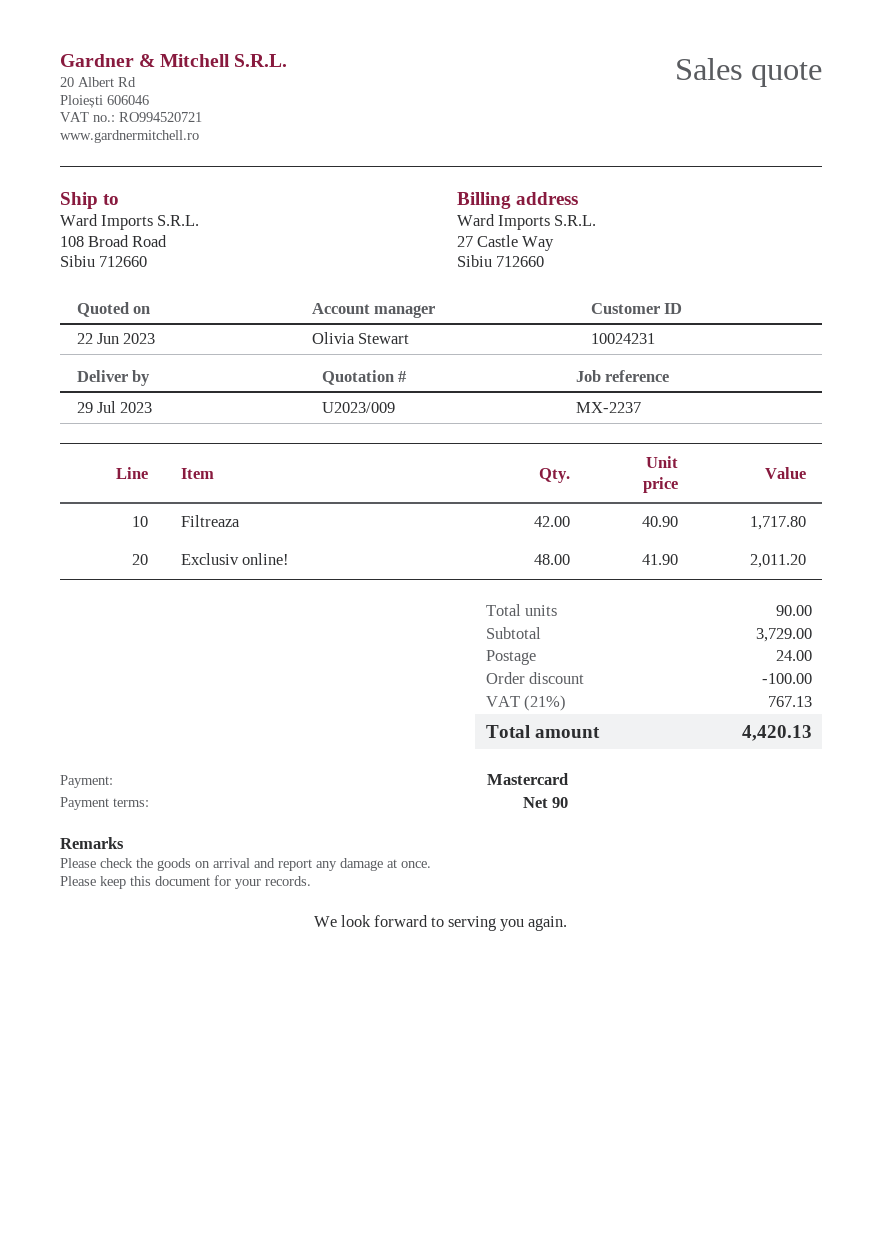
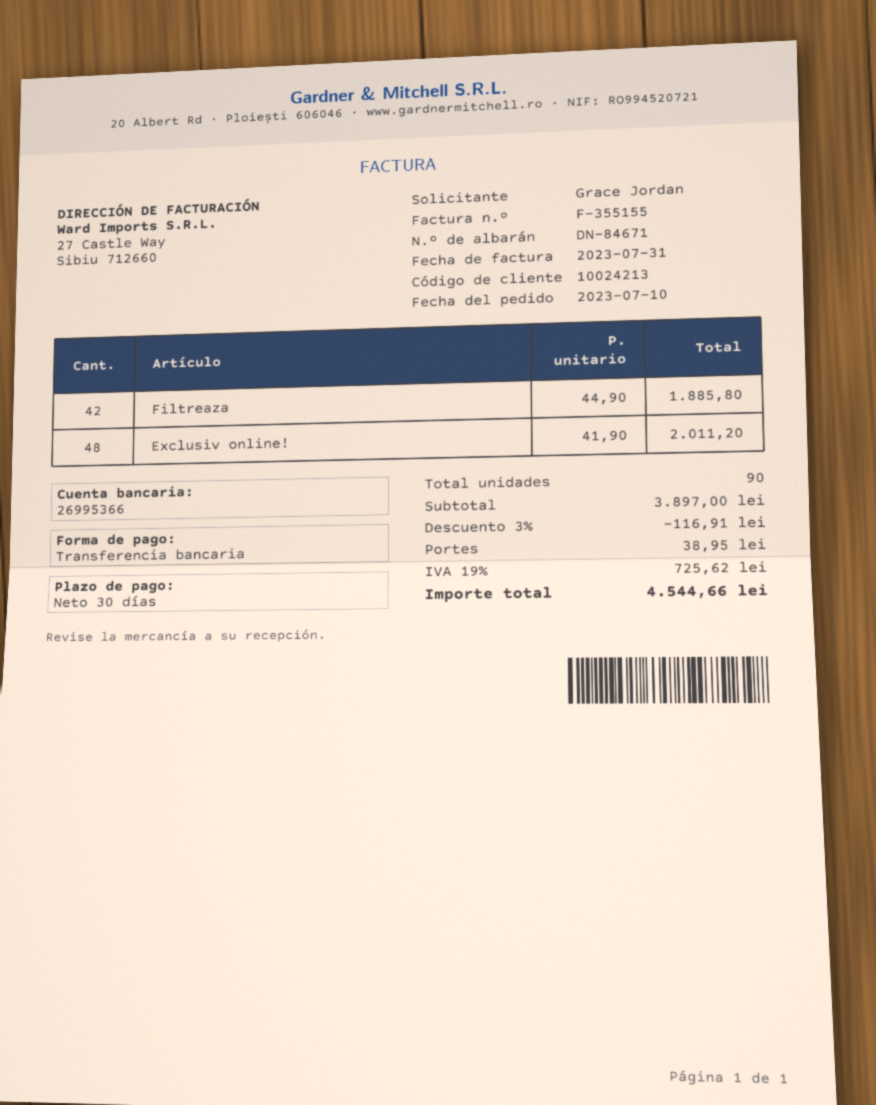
payment terms: 90 days -> 30 days
customer number: 10024231 -> 10024213
payment method: Mastercard -> bank transfer
Filtreaza: 42 x 40.90 = 1717.80 -> 42 x 44.90 = 1885.80
subtotal: 3729.00 -> 3897.00
discount: 100.00 -> 116.91
shipping: 24.00 -> 38.95
tax: 21% = 767.13 -> 19% = 725.62
total: 4420.13 -> 4544.66

